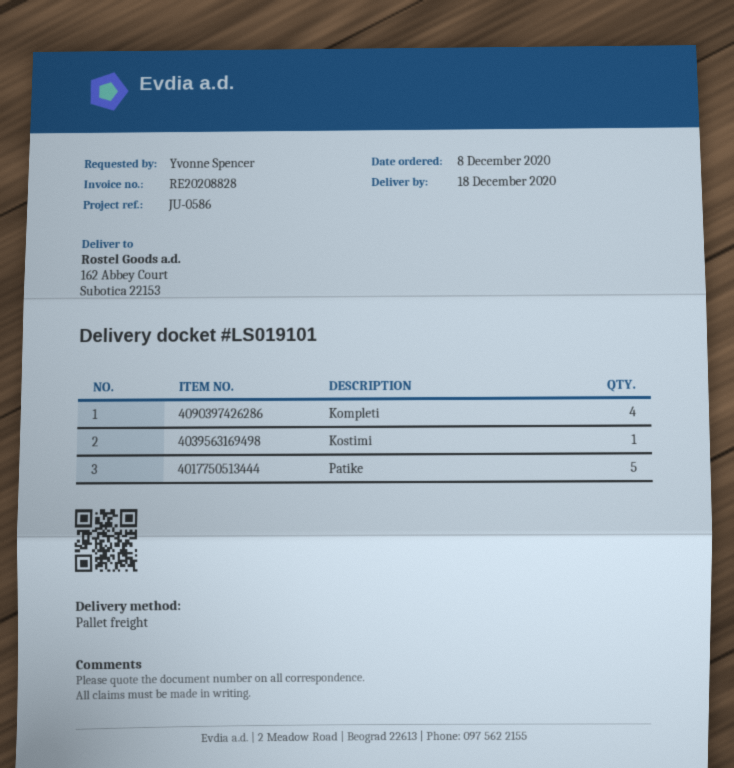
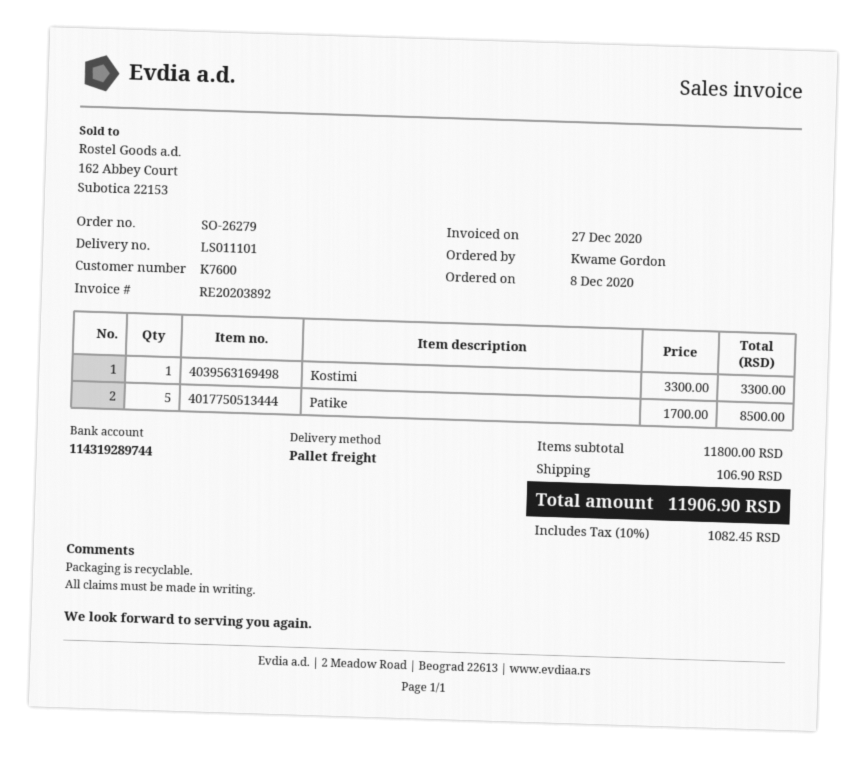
delivery note number: LS019101 -> LS011101
invoice number: RE20208828 -> RE20203892
ordered by: Yvonne Spencer -> Kwame Gordon
Kompleti: 4 -> none

